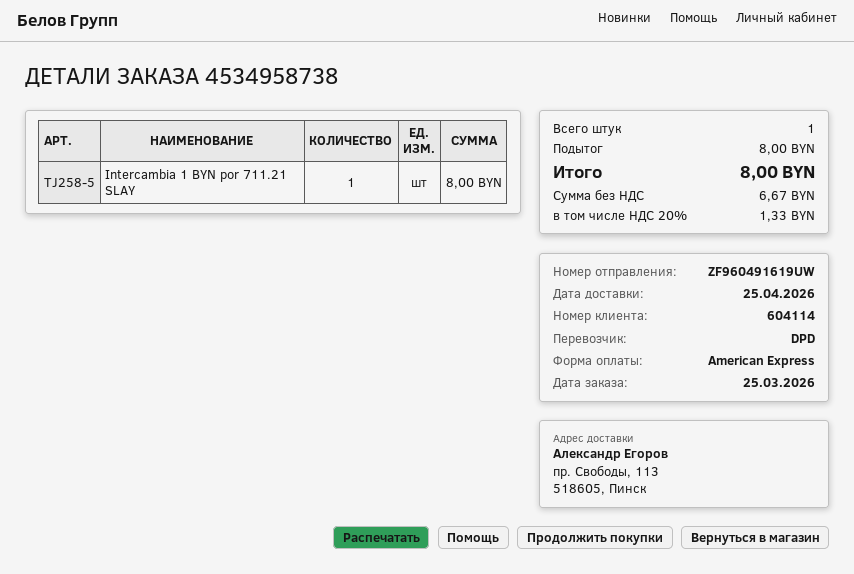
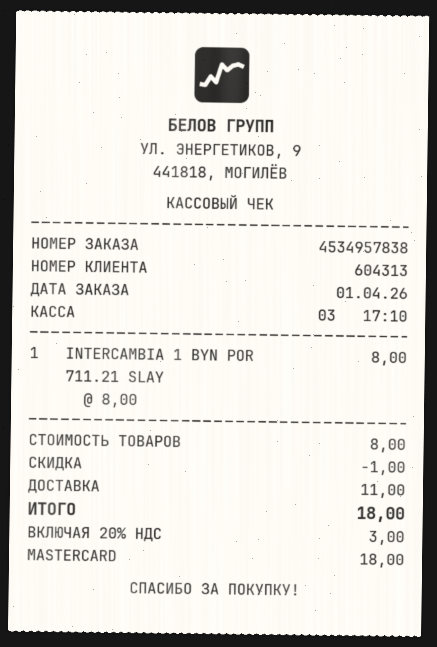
order number: 4534958738 -> 4534957838
order date: 2026-03-25 -> 2026-04-01
customer number: 604114 -> 604313
payment method: American Express -> Mastercard
discount: none -> 1.00
shipping: none -> 11.00
tax: 20% = 1.33 -> 20% = 3.00
total: 8.00 -> 18.00

